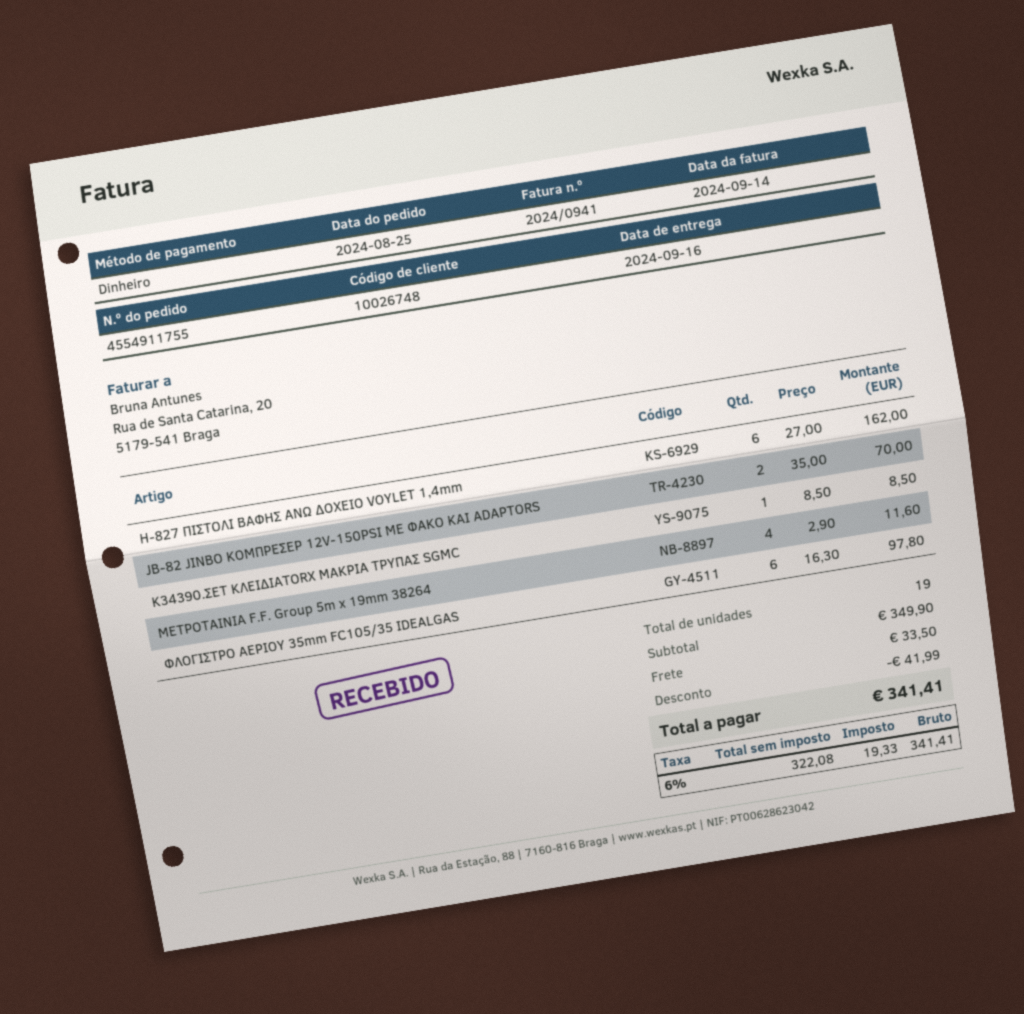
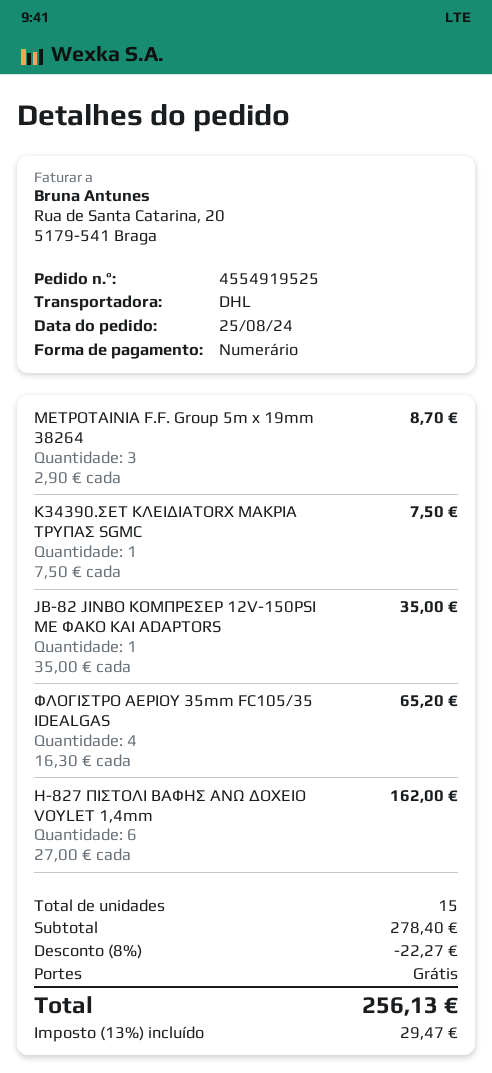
order number: 4554911755 -> 4554919525
JB-82 JINBO ΚΟΜΠΡΕΣΕΡ 12V-150PSI ΜΕ ΦΑΚΟ ΚΑΙ ADAPTORS: 2 x 35.00 = 70.00 -> 1 x 35.00 = 35.00
Κ34390.ΣΕΤ ΚΛΕΙΔΙΑΤΟRX ΜΑΚΡΙΑ ΤΡΥΠΑΣ SGMC: 1 x 8.50 = 8.50 -> 1 x 7.50 = 7.50
ΜΕΤΡΟΤΑΙΝΙΑ F.F. Group 5m x 19mm 38264: 4 x 2.90 = 11.60 -> 3 x 2.90 = 8.70
ΦΛΟΓΙΣΤΡΟ ΑΕΡΙΟΥ 35mm FC105/35 IDEALGAS: 6 x 16.30 = 97.80 -> 4 x 16.30 = 65.20
total quantity: 19 -> 15
subtotal: 349.90 -> 278.40
discount: 41.99 -> 22.27
shipping: 33.50 -> 0.00
tax: 6% = 19.33 -> 13% = 29.47
total: 341.41 -> 256.13

